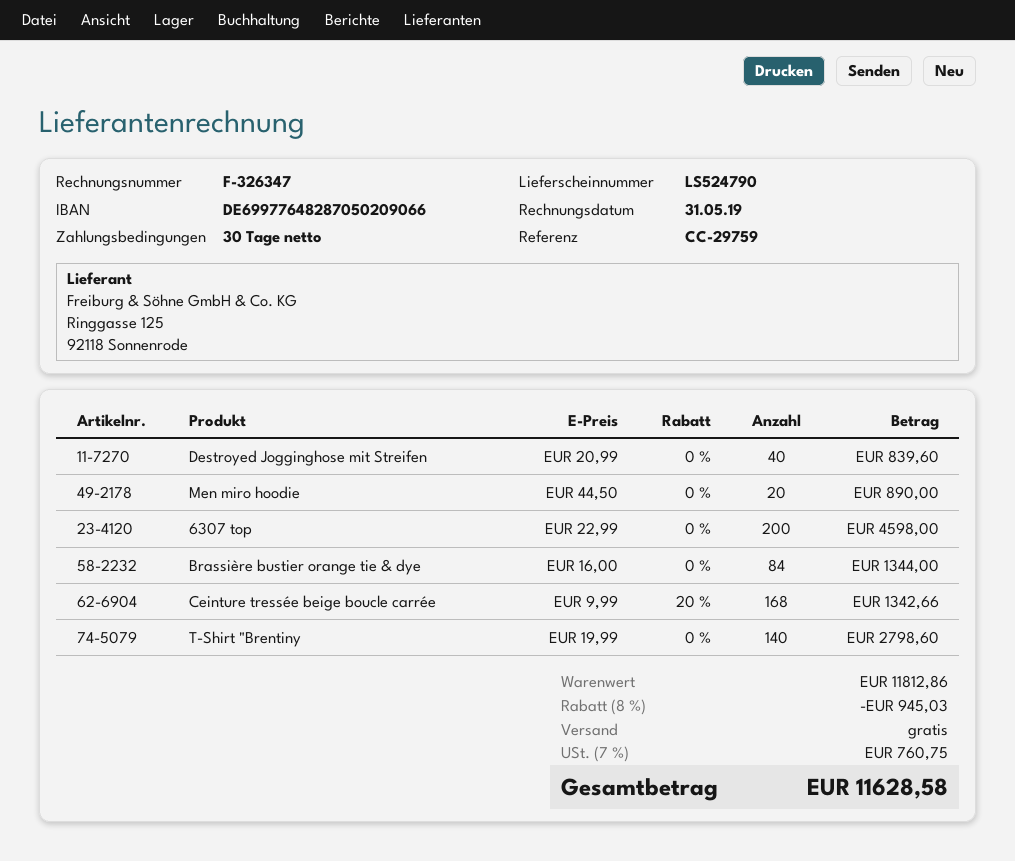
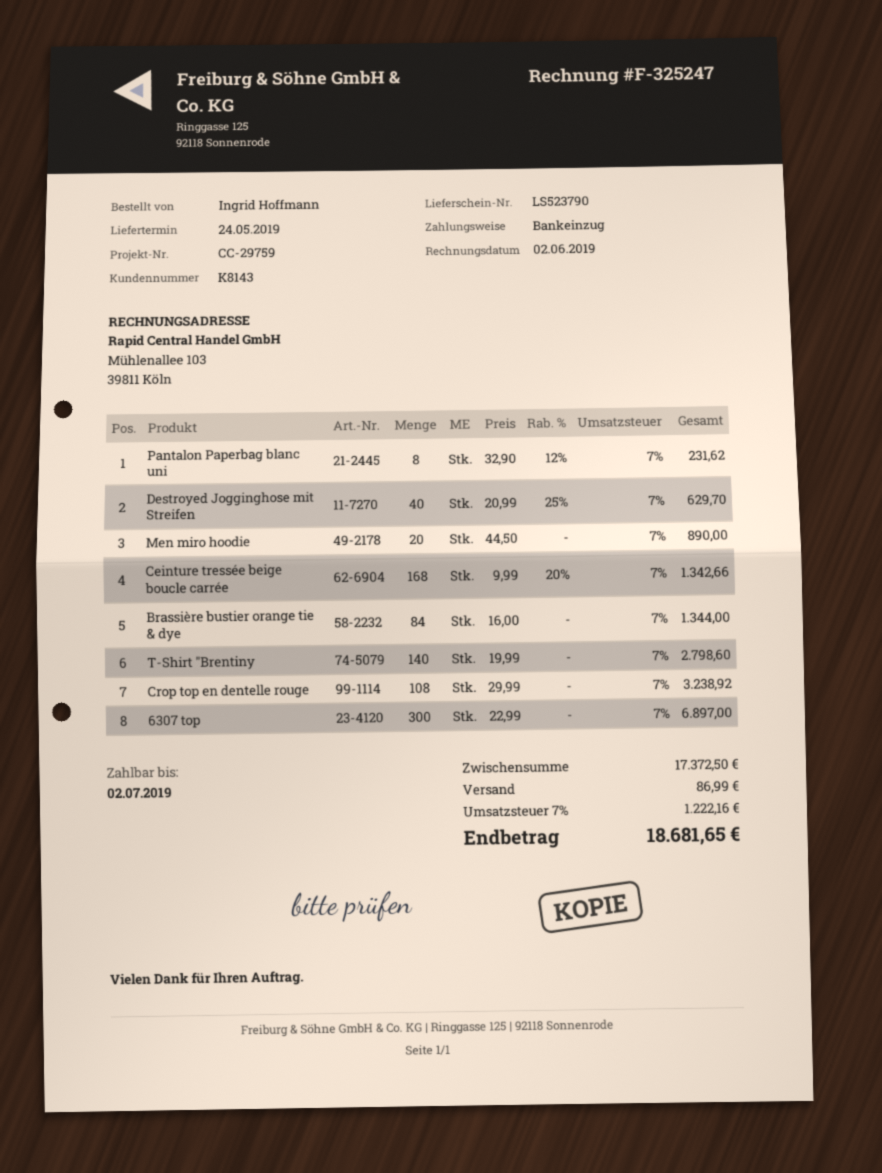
delivery note number: LS524790 -> LS523790
invoice number: F-326347 -> F-325247
invoice date: 2019-05-31 -> 2019-06-02
Destroyed Jogginghose mit Streifen: 40 x 20.99 = 839.60 -> 40 x 20.99 - 25% = 629.70
6307 top: 200 x 22.99 = 4598.00 -> 300 x 22.99 = 6897.00
Pantalon Paperbag blanc uni: none -> 8 x 32.90 - 12% = 231.62
Crop top en dentelle rouge: none -> 108 x 29.99 = 3238.92
subtotal: 11812.86 -> 17372.50
discount: 8% = 945.03 -> none
shipping: 0.00 -> 86.99
tax: 7% = 760.75 -> 7% = 1222.16
total: 11628.58 -> 18681.65

